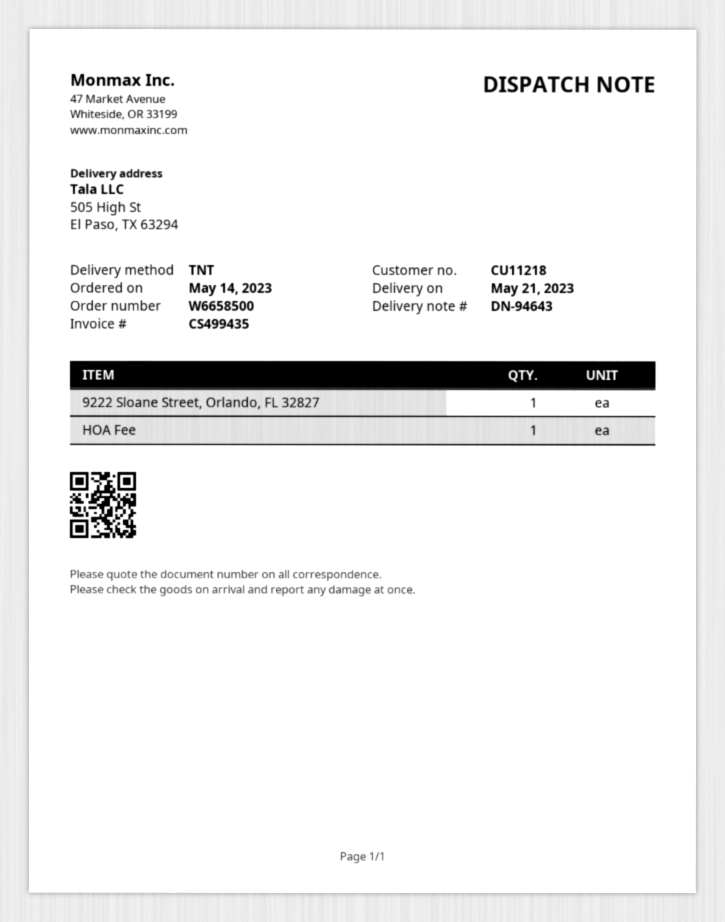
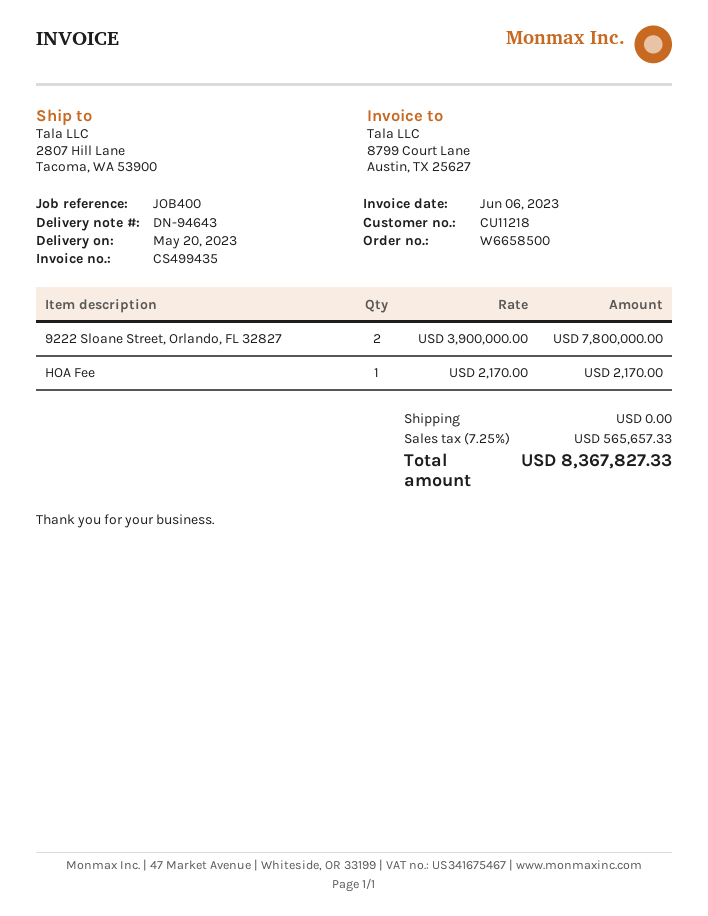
delivery date: 2023-05-21 -> 2023-05-20
ship to: 505 High St, El Paso, TX 63294 -> 2807 Hill Lane, Tacoma, WA 53900
9222 Sloane Street, Orlando, FL 32827: 1 -> 2

